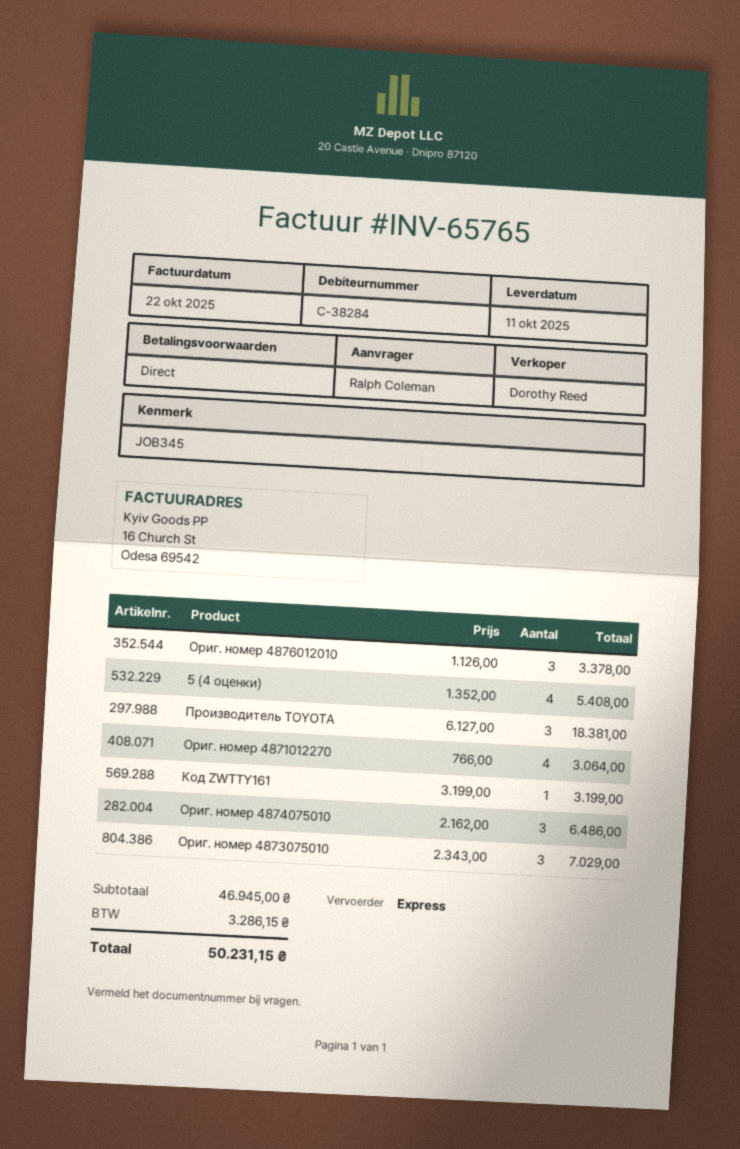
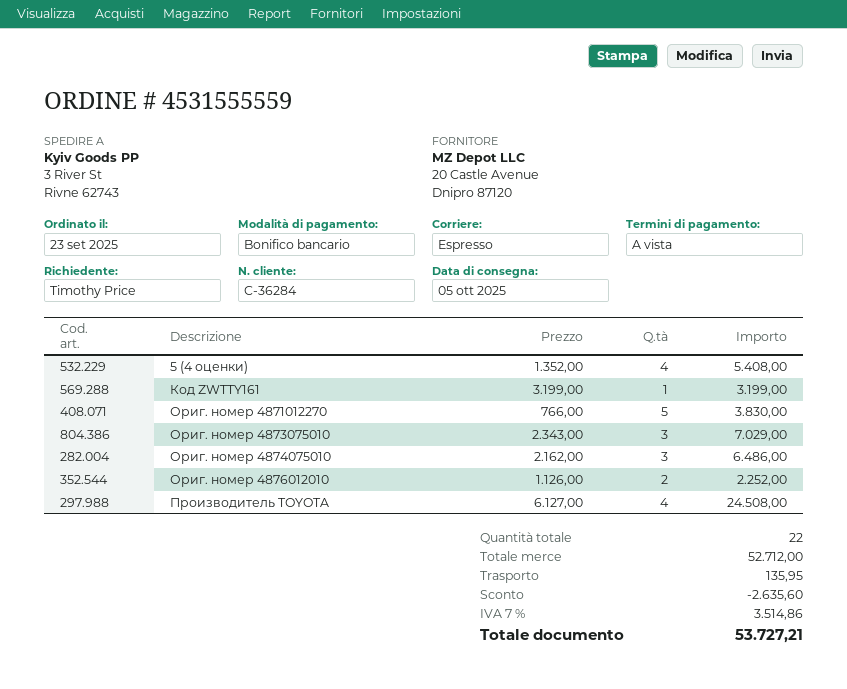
delivery date: 2025-10-11 -> 2025-10-05
customer number: C-38284 -> C-36284
ordered by: Ralph Coleman -> Timothy Price
Ориг. номер 4876012010: 3 x 1126.00 = 3378.00 -> 2 x 1126.00 = 2252.00
Производитель TOYOTA: 3 x 6127.00 = 18381.00 -> 4 x 6127.00 = 24508.00
Ориг. номер 4871012270: 4 x 766.00 = 3064.00 -> 5 x 766.00 = 3830.00
subtotal: 46945.00 -> 52712.00
discount: none -> 2635.60
shipping: none -> 135.95
tax: 3286.15 -> 3514.86
total: 50231.15 -> 53727.21

